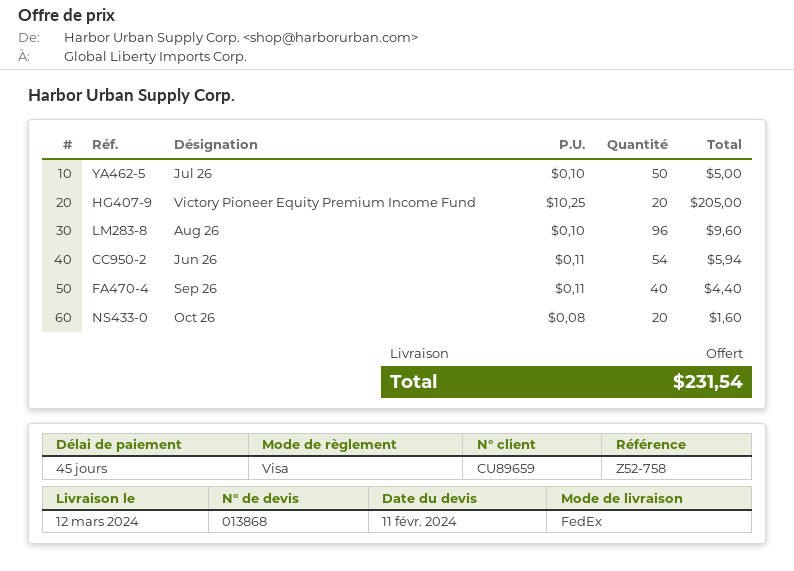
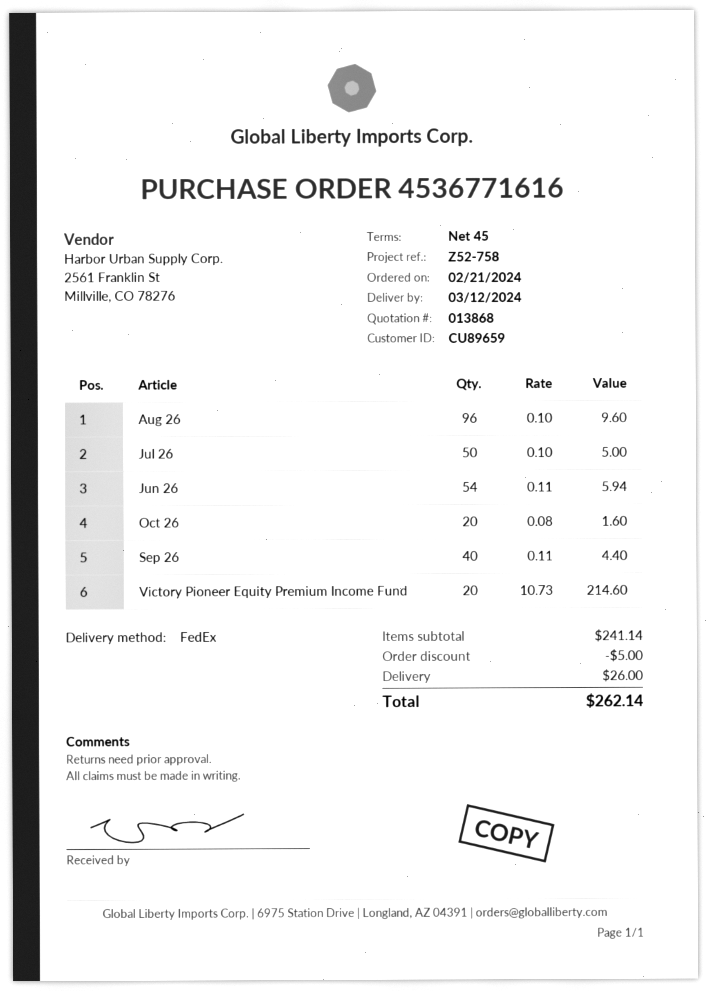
Victory Pioneer Equity Premium Income Fund: 20 x 10.25 = 205.00 -> 20 x 10.73 = 214.60
discount: none -> 5.00
shipping: 0.00 -> 26.00
total: 231.54 -> 262.14

